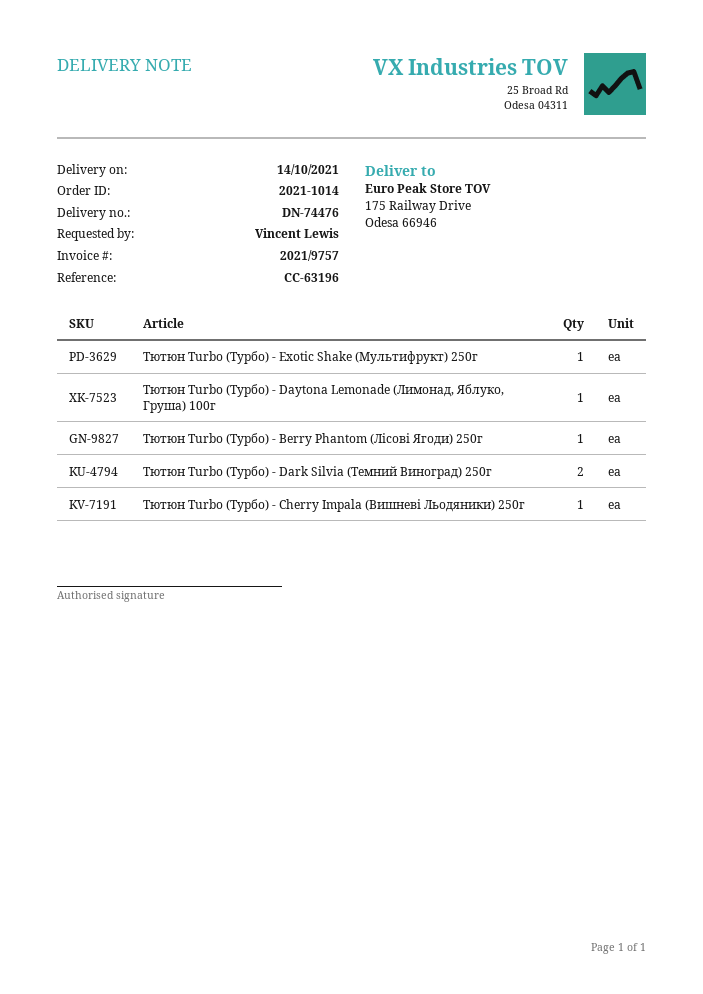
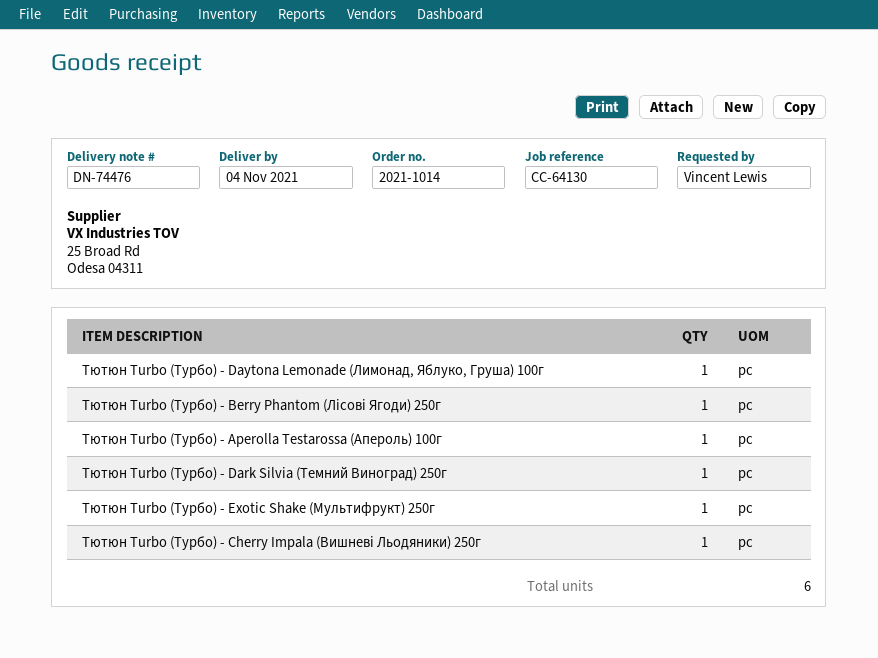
delivery date: 2021-10-14 -> 2021-11-04
reference: CC-63196 -> CC-64130
Тютюн Turbo (Турбо) - Dark Silvia (Темний Виноград) 250г: 2 -> 1
Тютюн Turbo (Турбо) - Aperolla Testarossa (Апероль) 100г: none -> 1

